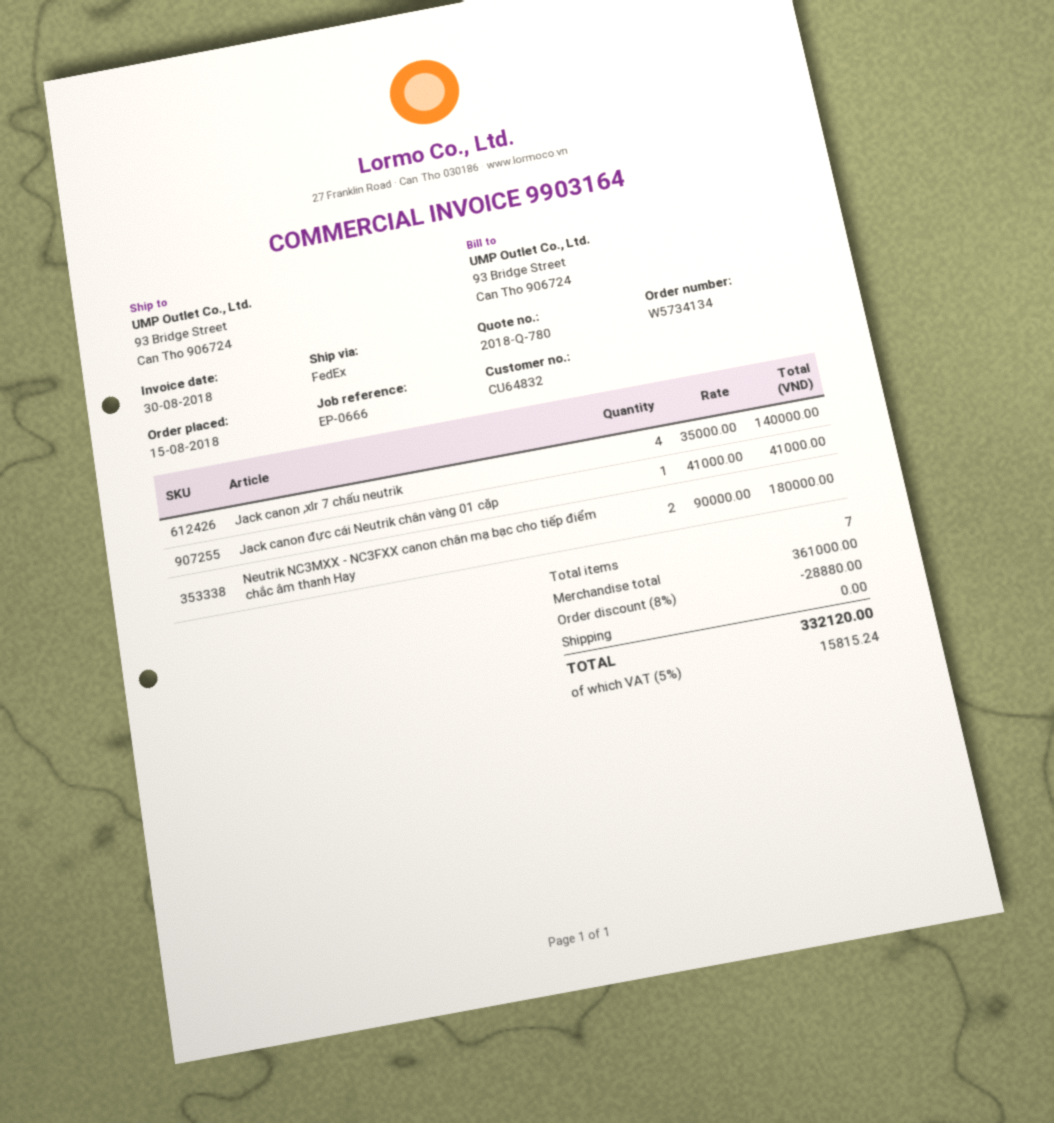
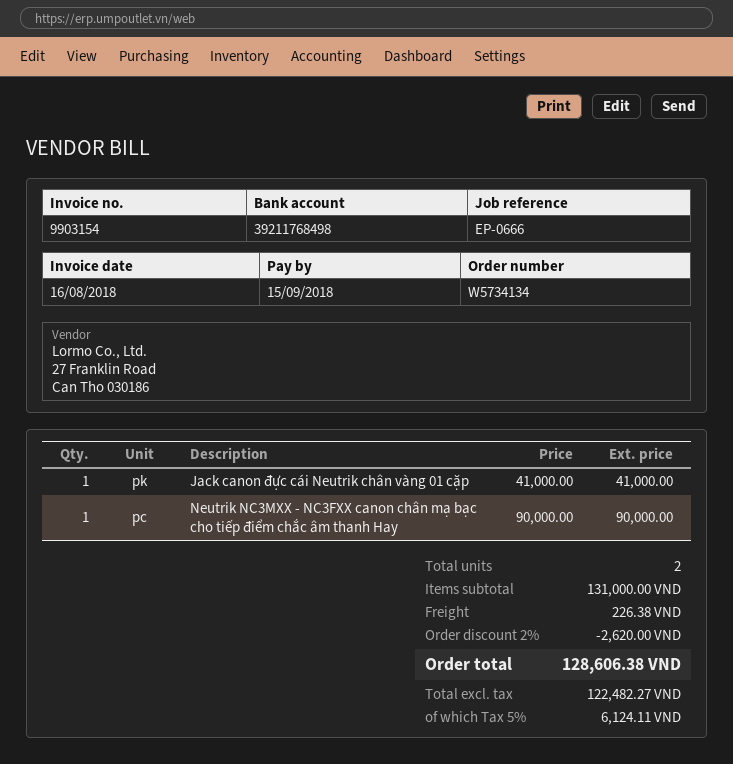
invoice number: 9903164 -> 9903154
invoice date: 2018-08-30 -> 2018-08-16
Jack canon ,xlr 7 chấu neutrik: 4 x 35000.00 = 140000.00 -> none
Neutrik NC3MXX - NC3FXX canon chân mạ bạc cho tiếp điểm chắc âm thanh Hay: 2 x 90000.00 = 180000.00 -> 1 x 90000.00 = 90000.00
total quantity: 7 -> 2
subtotal: 361000.00 -> 131000.00
discount: 8% = 28880.00 -> 2% = 2620.00
shipping: 0.00 -> 226.38
tax: 5% = 15815.24 -> 5% = 6124.11
total: 332120.00 -> 128606.38

